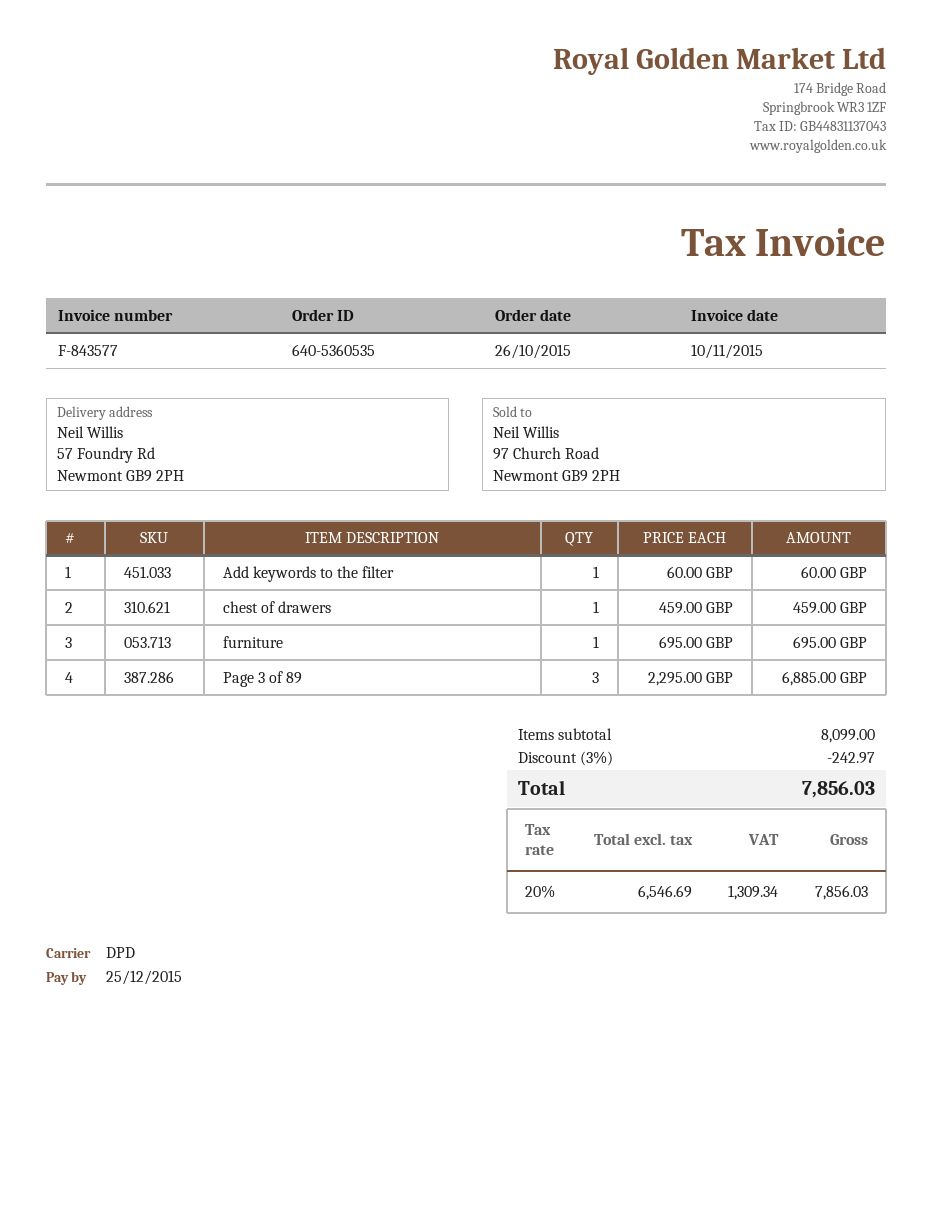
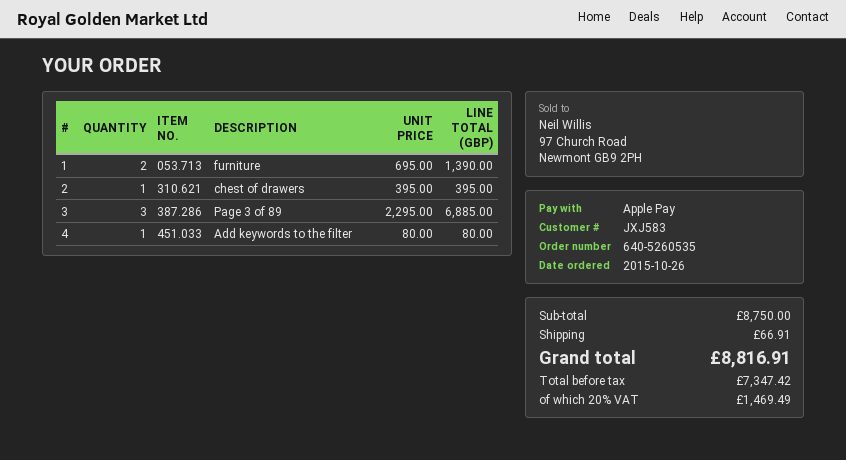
order number: 640-5360535 -> 640-5260535
Add keywords to the filter: 1 x 60.00 = 60.00 -> 1 x 80.00 = 80.00
chest of drawers: 1 x 459.00 = 459.00 -> 1 x 395.00 = 395.00
furniture: 1 x 695.00 = 695.00 -> 2 x 695.00 = 1390.00
subtotal: 8099.00 -> 8750.00
discount: 3% = 242.97 -> none
shipping: none -> 66.91
net: 6546.69 -> 7347.42
tax: 20% = 1309.34 -> 20% = 1469.49
total: 7856.03 -> 8816.91

